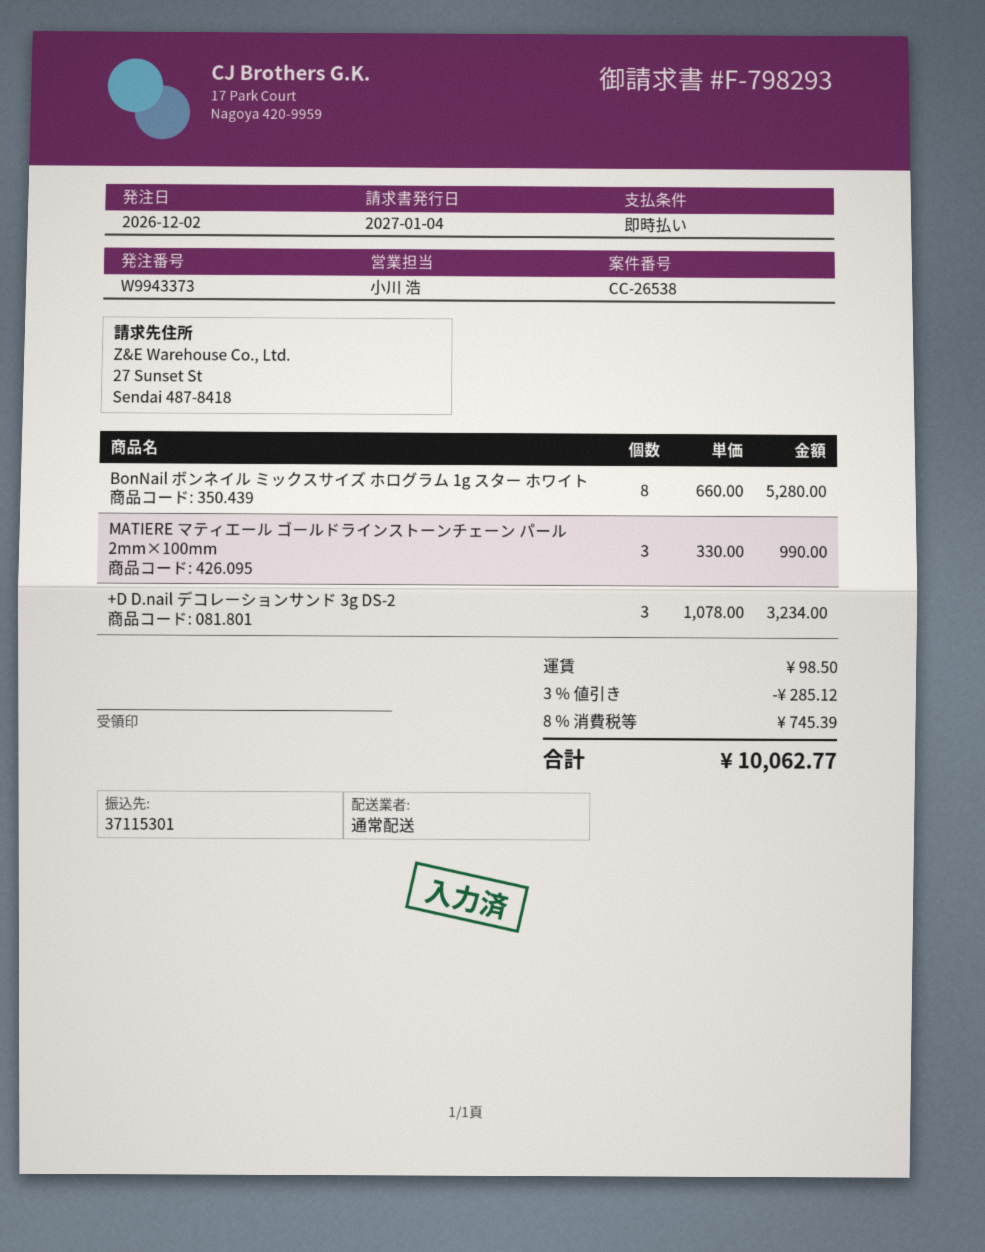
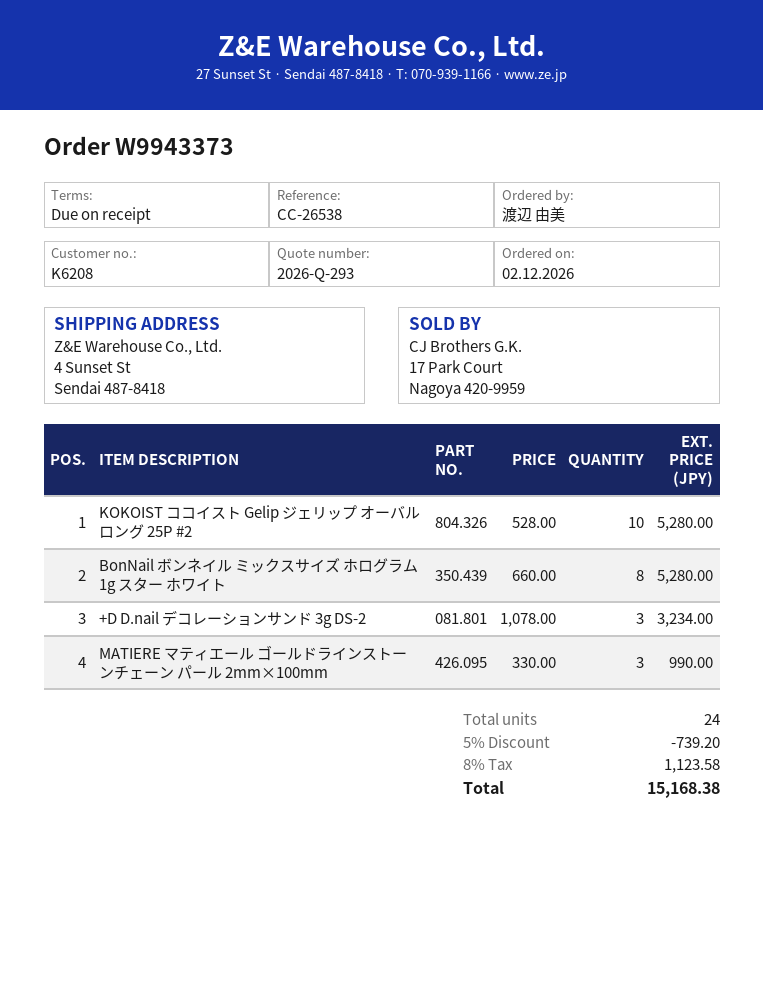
KOKOIST ココイスト Gelip ジェリップ オーバルロング 25P #2: none -> 10 x 528.00 = 5280.00
discount: 3% = 285.12 -> 5% = 739.20
shipping: 98.50 -> none
tax: 8% = 745.39 -> 8% = 1123.58
total: 10062.77 -> 15168.38

